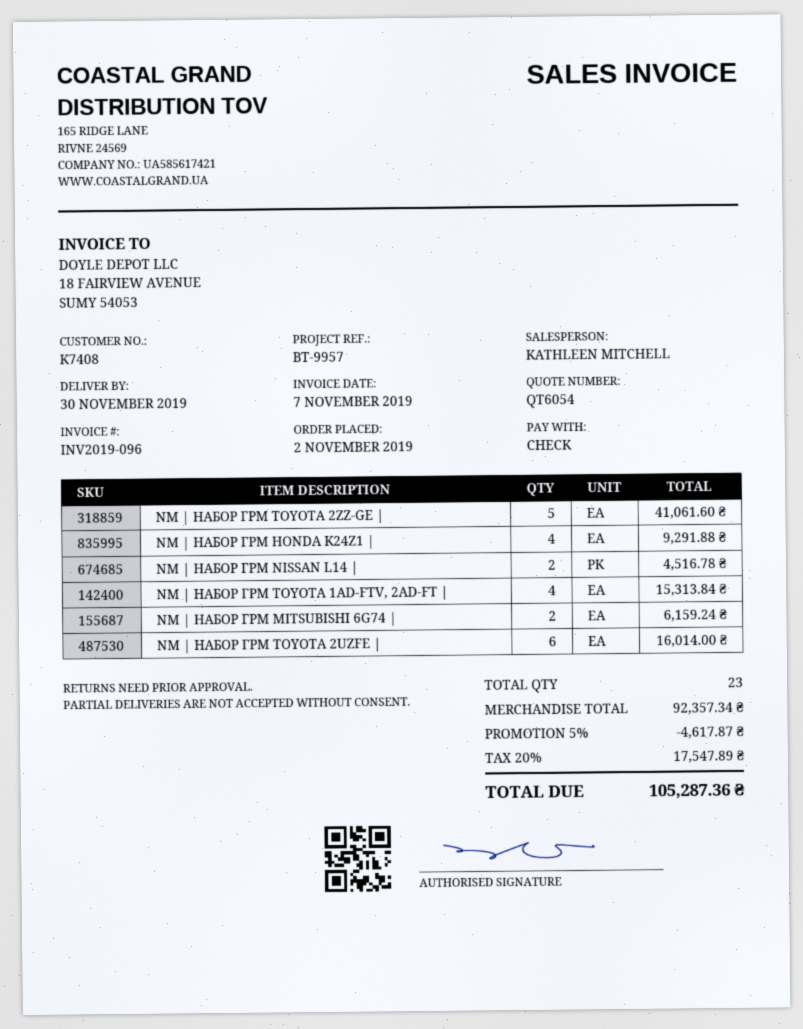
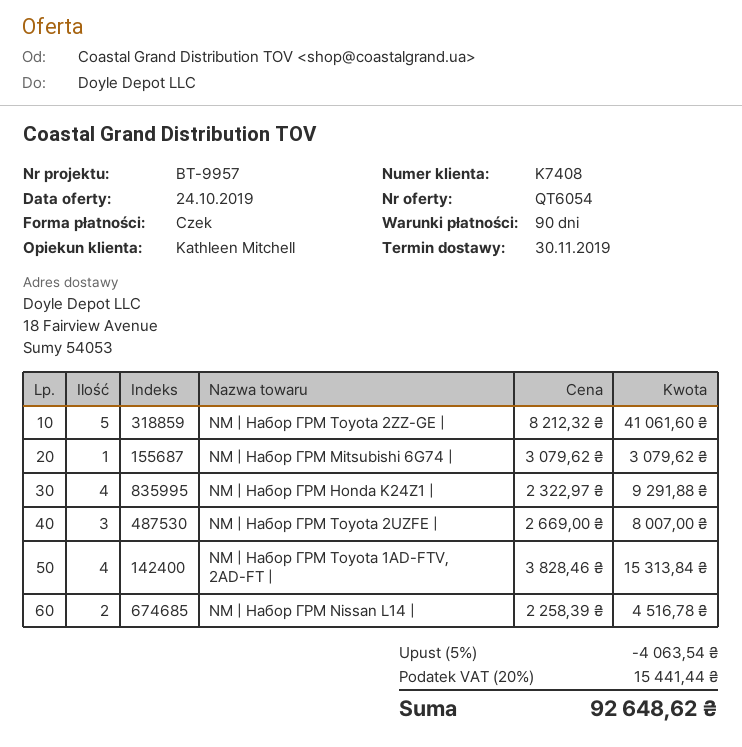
NM | НАБОР ГРМ MITSUBISHI 6G74 |: 2 for 6159.24 -> 1 for 3079.62
NM | НАБОР ГРМ TOYOTA 2UZFE |: 6 for 16014.00 -> 3 for 8007.00
discount: 5% = 4617.87 -> 5% = 4063.54
tax: 20% = 17547.89 -> 20% = 15441.44
total: 105287.36 -> 92648.62

